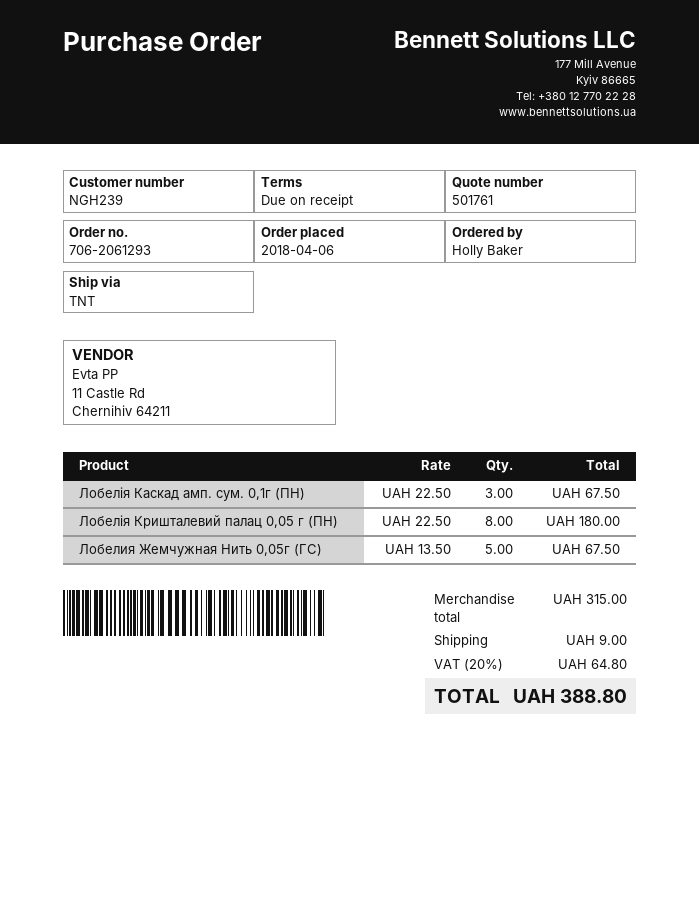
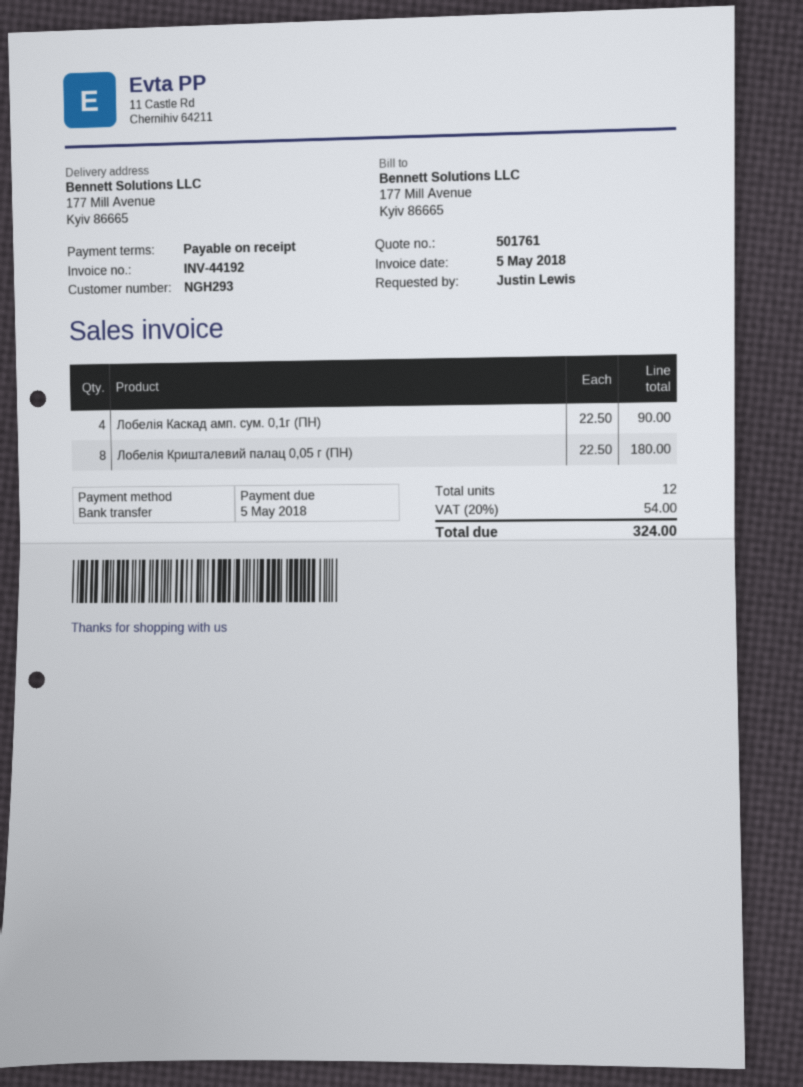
customer number: NGH239 -> NGH293
ordered by: Holly Baker -> Justin Lewis
Лобелія Каскад амп. сум. 0,1г (ПН): 3 x 22.50 = 67.50 -> 4 x 22.50 = 90.00
Лобелия Жемчужная Нить 0,05г (ГС): 5 x 13.50 = 67.50 -> none
shipping: 9.00 -> none
tax: 20% = 64.80 -> 20% = 54.00
total: 388.80 -> 324.00

